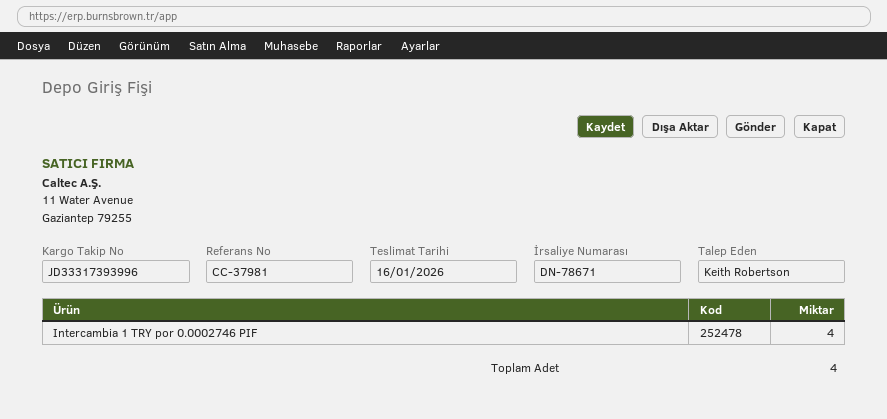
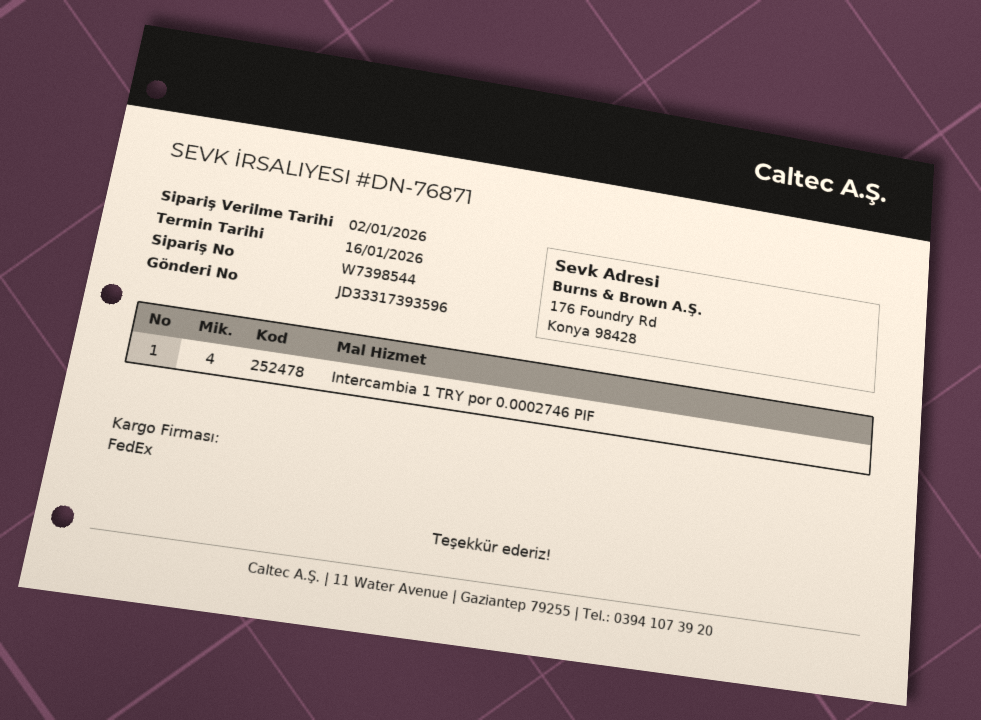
delivery note number: DN-78671 -> DN-76871
tracking number: JD33317393996 -> JD33317393596

